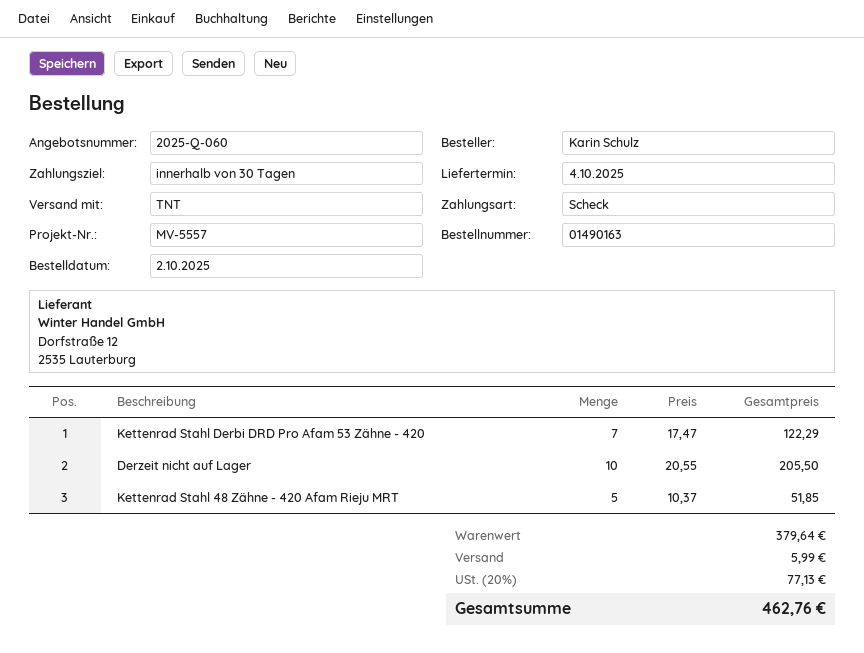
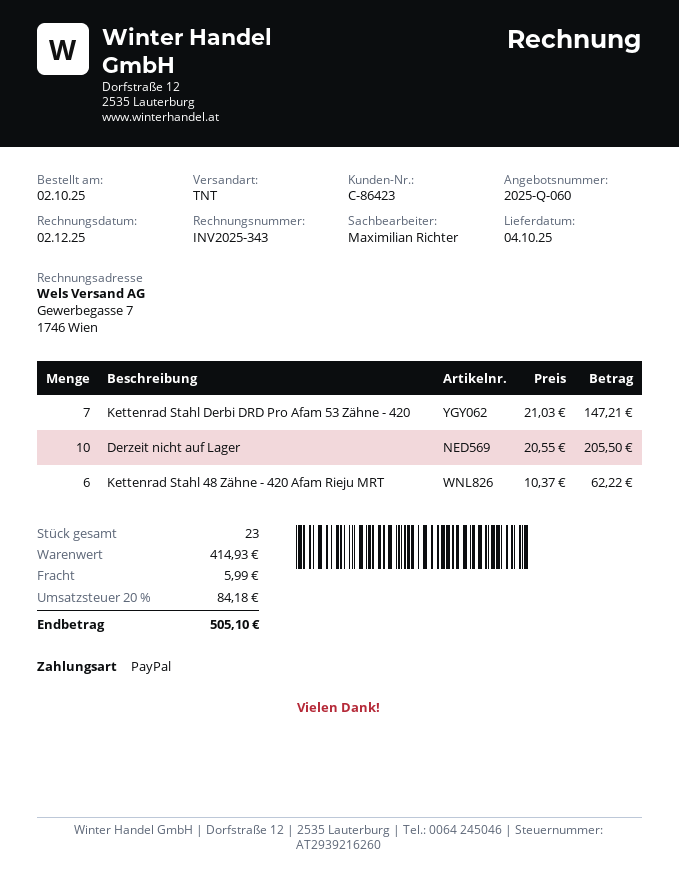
payment method: cheque -> PayPal
Kettenrad Stahl Derbi DRD Pro Afam 53 Zähne - 420: 7 x 17.47 = 122.29 -> 7 x 21.03 = 147.21
Kettenrad Stahl 48 Zähne - 420 Afam Rieju MRT: 5 x 10.37 = 51.85 -> 6 x 10.37 = 62.22
subtotal: 379.64 -> 414.93
tax: 20% = 77.13 -> 20% = 84.18
total: 462.76 -> 505.10

